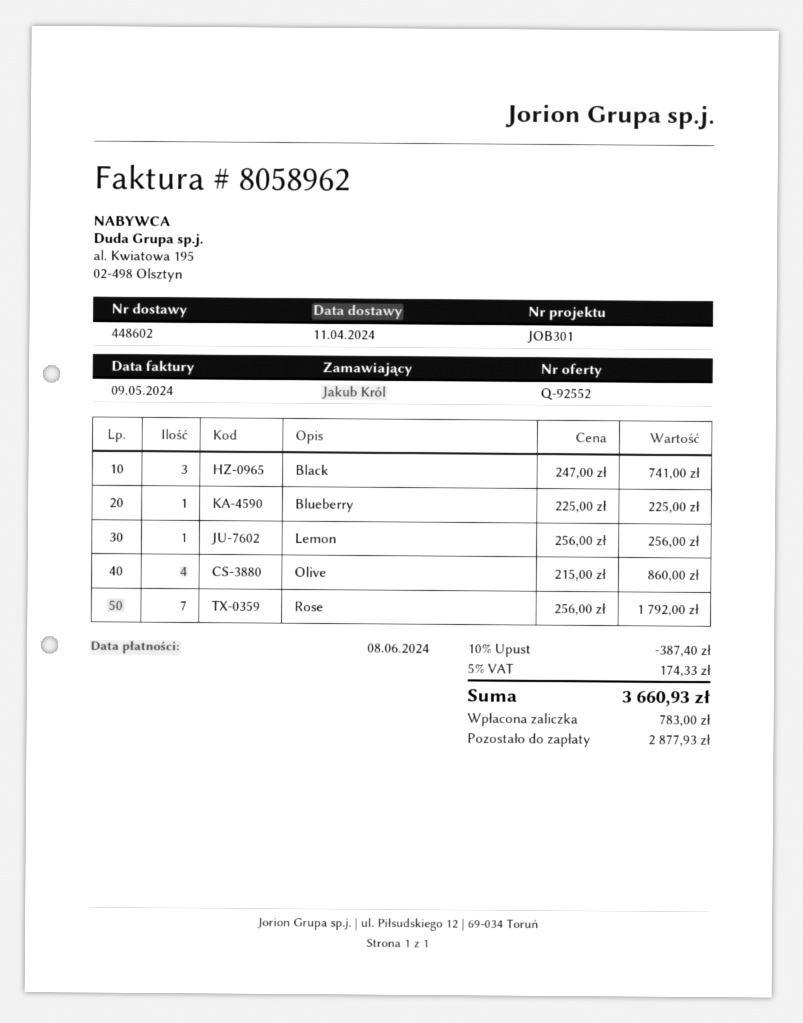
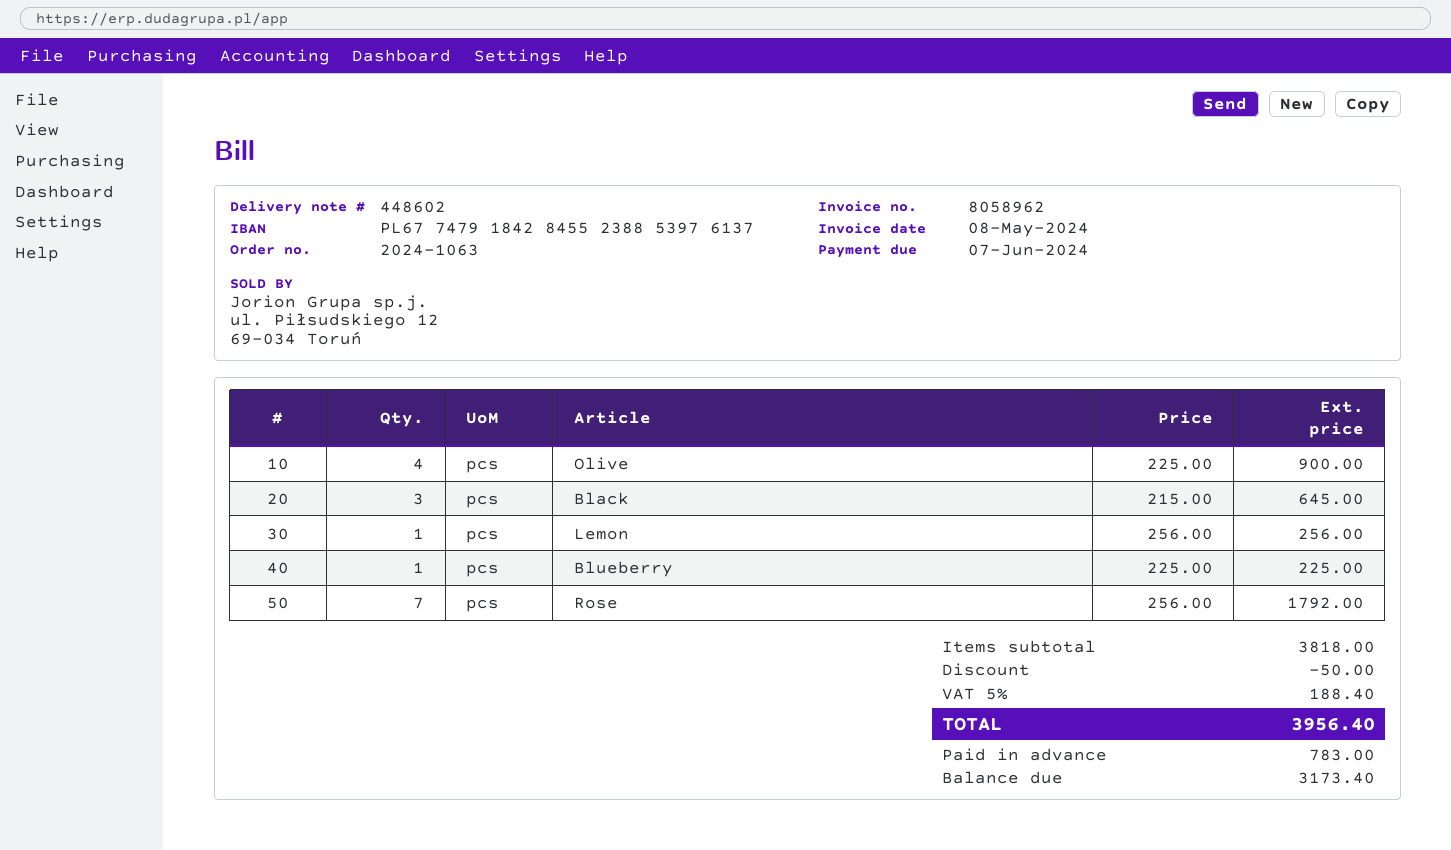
invoice date: 2024-05-09 -> 2024-05-08
due date: 2024-06-08 -> 2024-06-07
Black: 3 x 247.00 = 741.00 -> 3 x 215.00 = 645.00
Olive: 4 x 215.00 = 860.00 -> 4 x 225.00 = 900.00
discount: 387.40 -> 50.00
tax: 5% = 174.33 -> 5% = 188.40
total: 3660.93 -> 3956.40
balance: 2877.93 -> 3173.40

